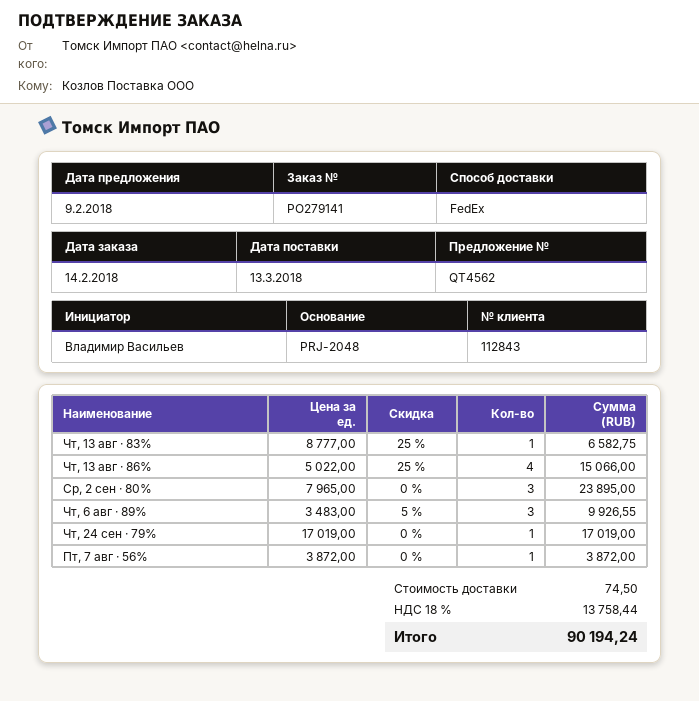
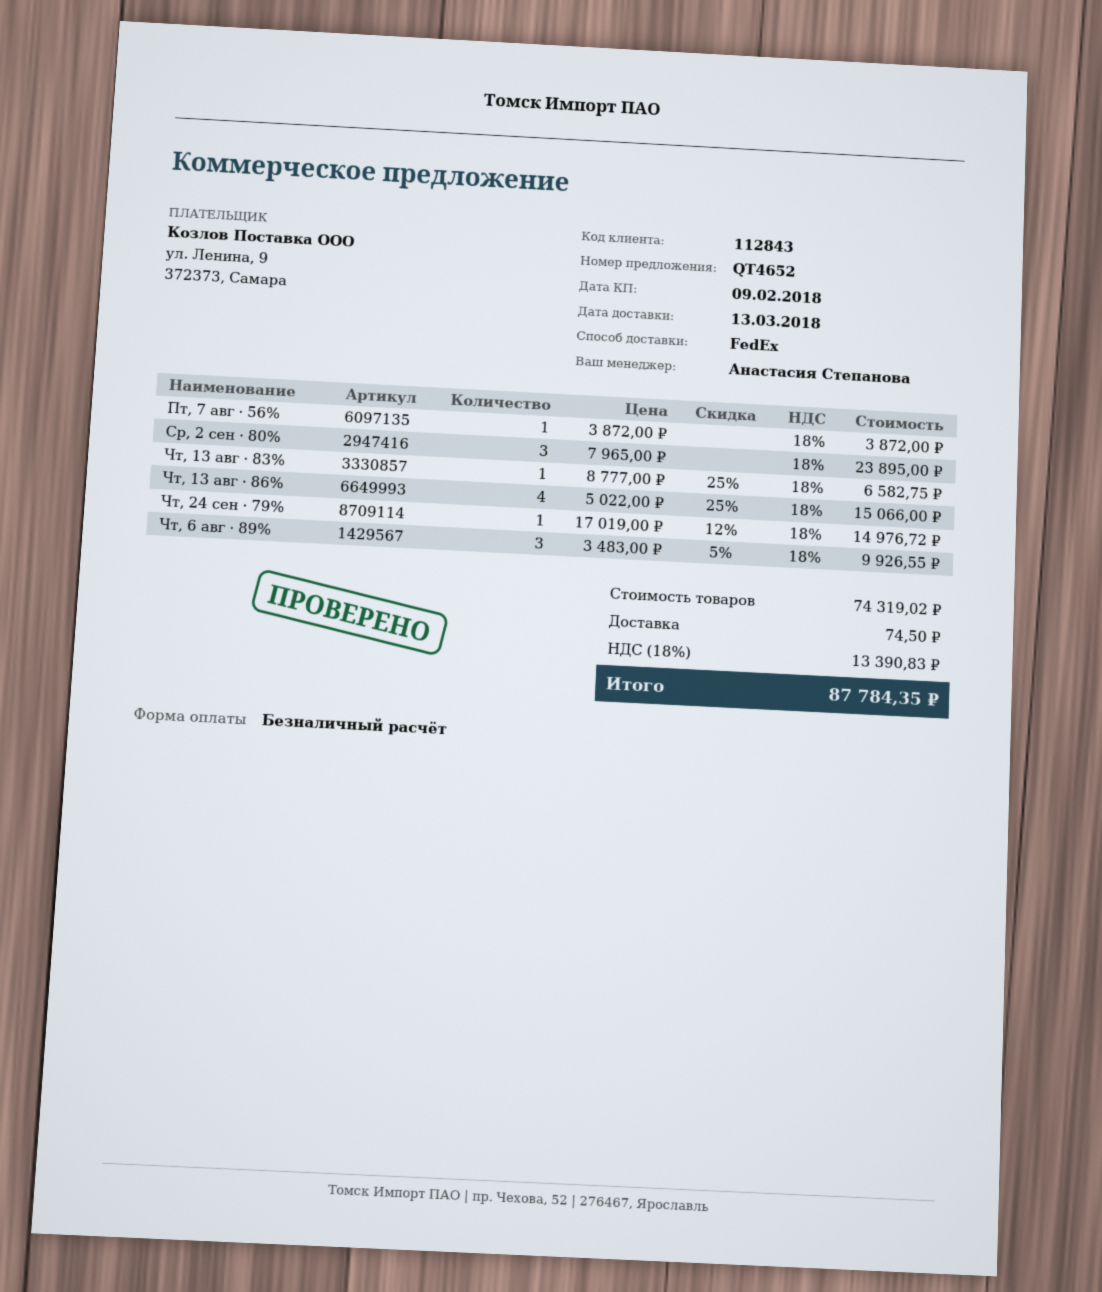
quote number: QT4562 -> QT4652
Чт, 24 сен · 79%: 1 x 17019.00 = 17019.00 -> 1 x 17019.00 - 12% = 14976.72
tax: 18% = 13758.44 -> 18% = 13390.83
total: 90194.24 -> 87784.35

